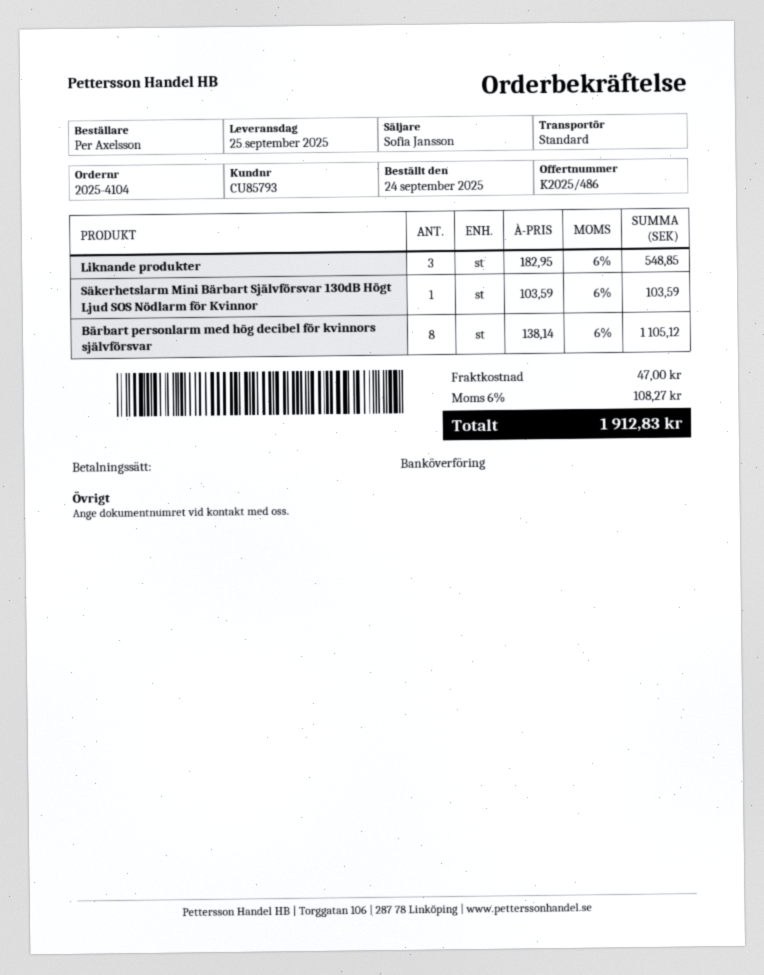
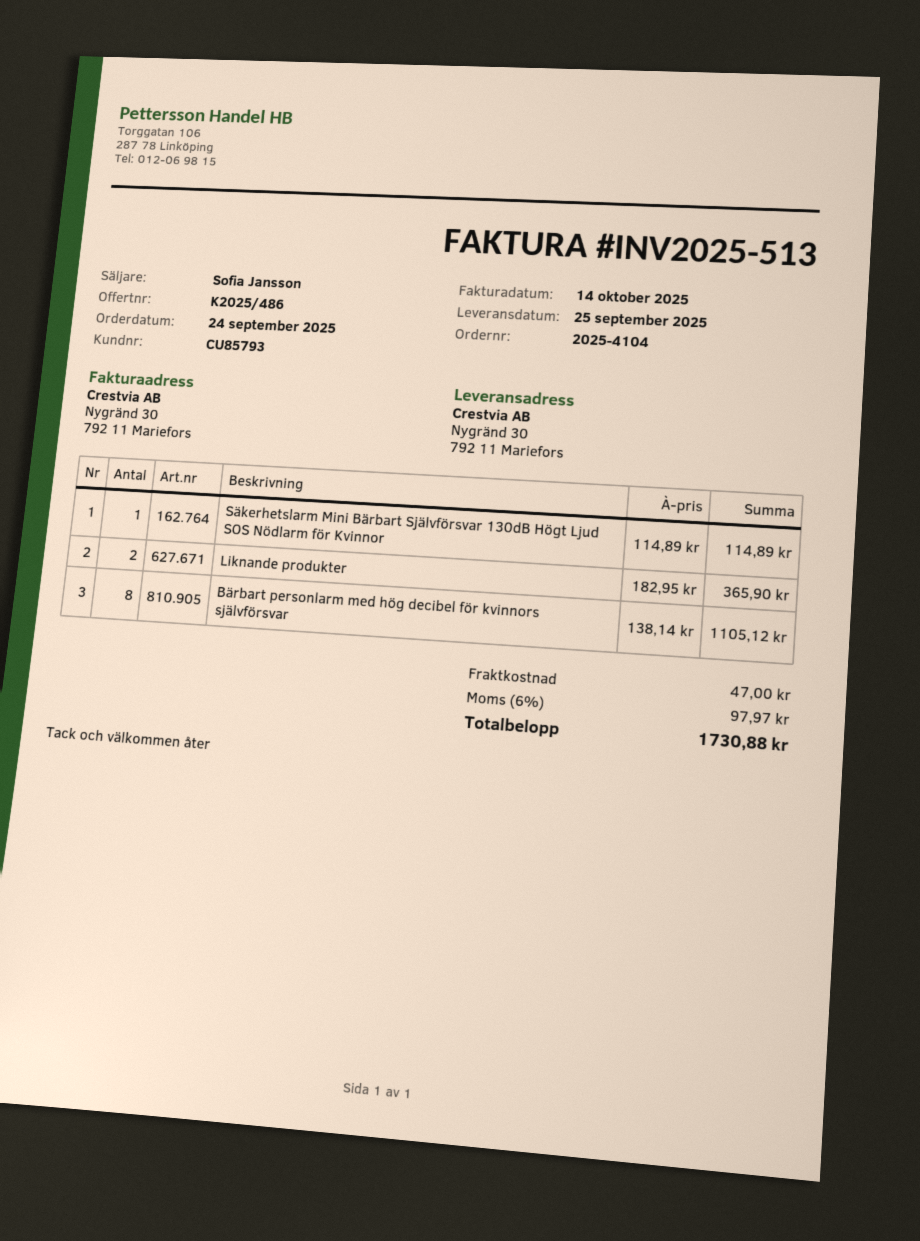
Liknande produkter: 3 x 182.95 = 548.85 -> 2 x 182.95 = 365.90
Säkerhetslarm Mini Bärbart Självförsvar 130dB Högt Ljud SOS Nödlarm för Kvinnor: 1 x 103.59 = 103.59 -> 1 x 114.89 = 114.89
tax: 6% = 108.27 -> 6% = 97.97
total: 1912.83 -> 1730.88

